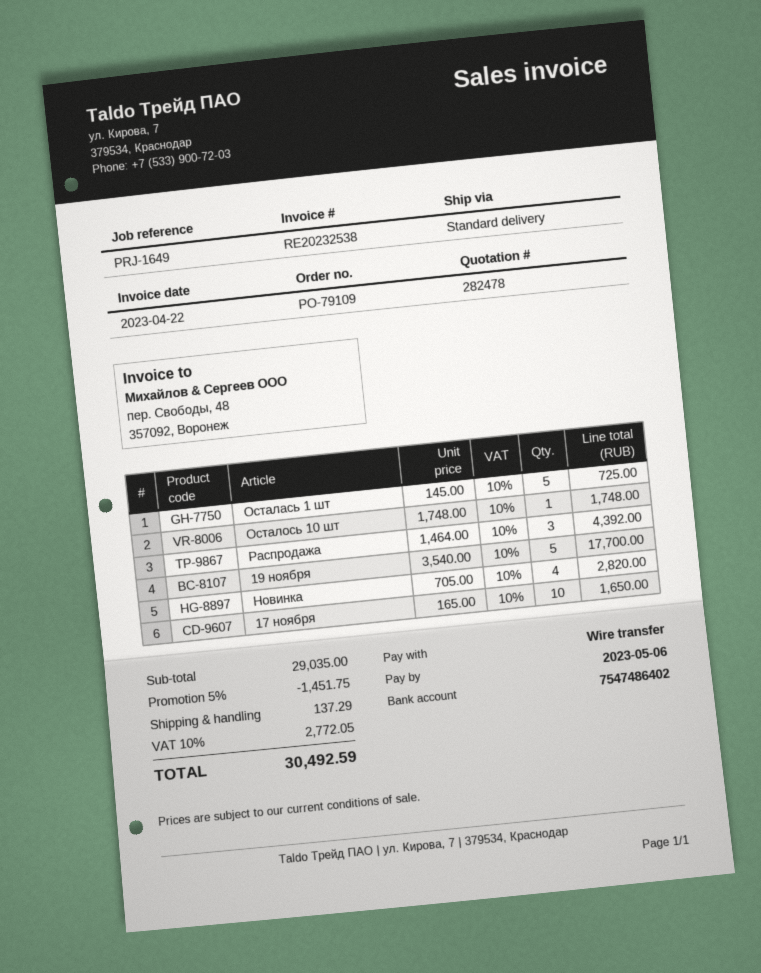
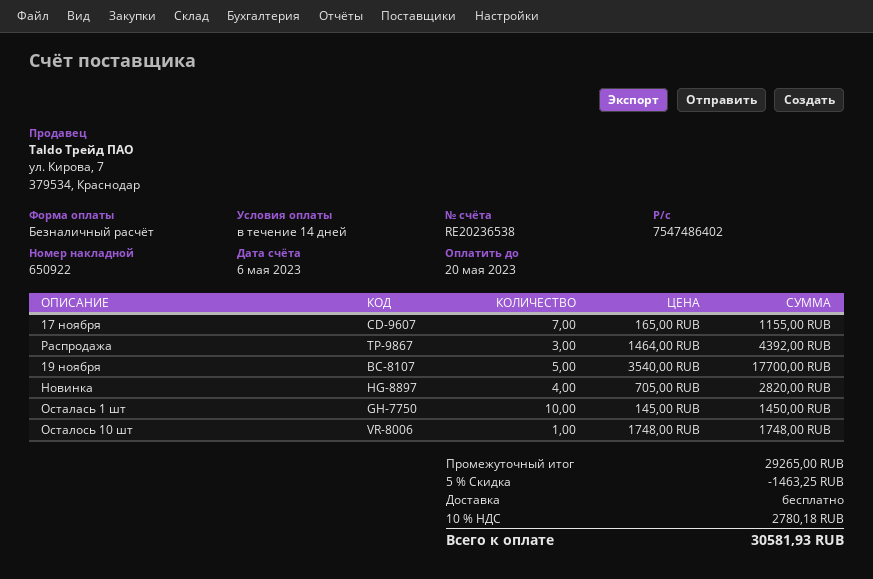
invoice number: RE20232538 -> RE20236538
invoice date: 2023-04-22 -> 2023-05-06
due date: 2023-05-06 -> 2023-05-20
Осталась 1 шт: 5 x 145.00 = 725.00 -> 10 x 145.00 = 1450.00
17 ноября: 10 x 165.00 = 1650.00 -> 7 x 165.00 = 1155.00
subtotal: 29035.00 -> 29265.00
discount: 5% = 1451.75 -> 5% = 1463.25
shipping: 137.29 -> 0.00
tax: 10% = 2772.05 -> 10% = 2780.18
total: 30492.59 -> 30581.93

